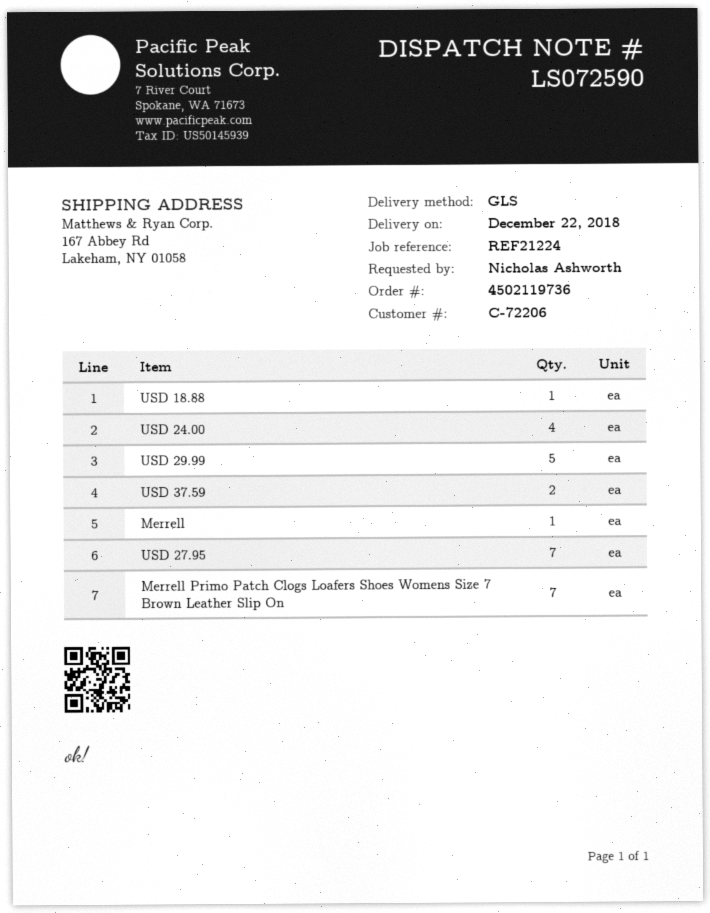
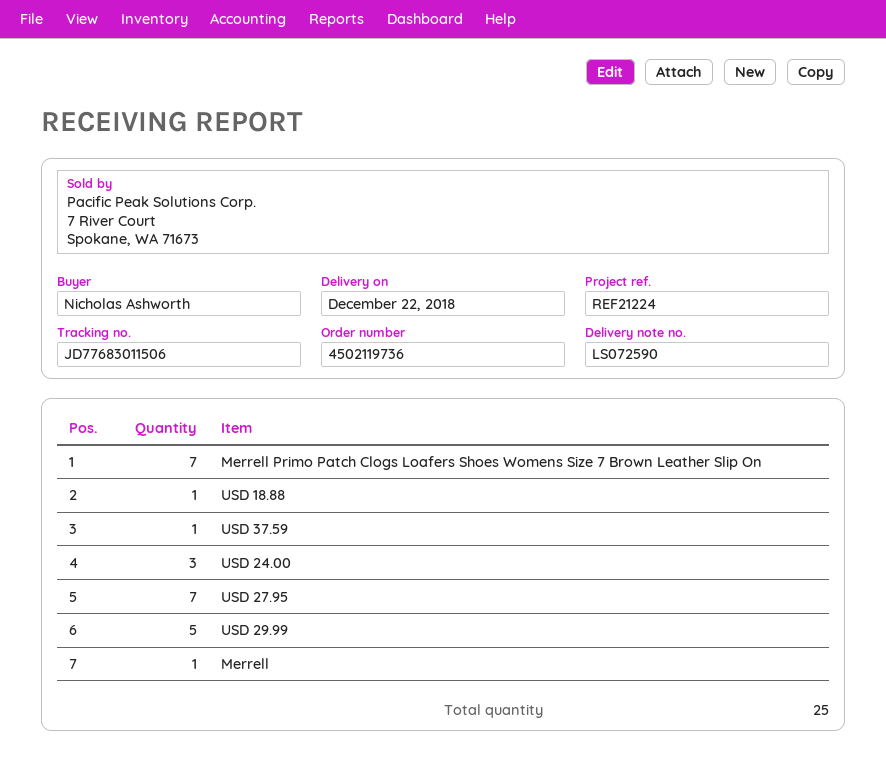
USD 24.00: 4 -> 3
USD 37.59: 2 -> 1

